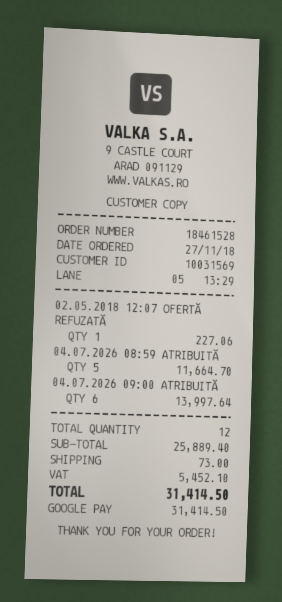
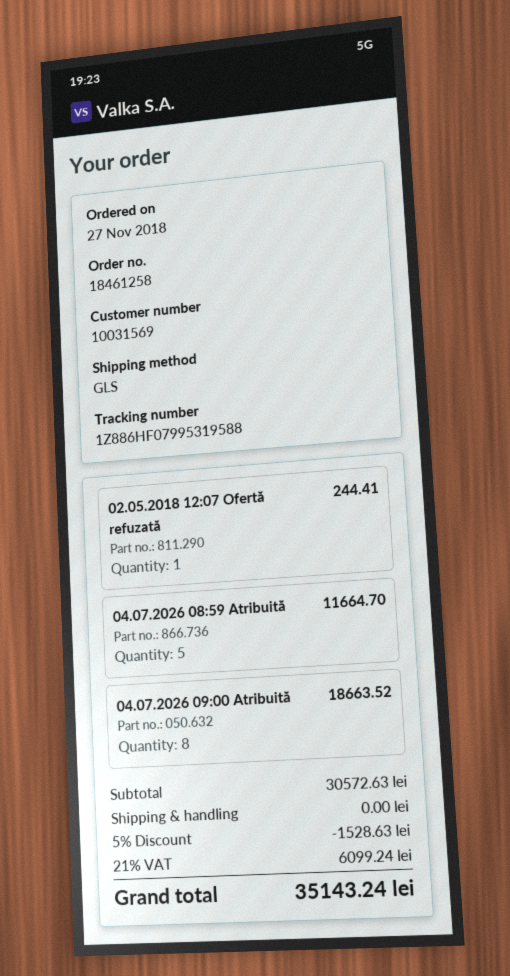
order number: 18461528 -> 18461258
02.05.2018 12:07 OFERTĂ REFUZATĂ: 1 for 227.06 -> 1 for 244.41
04.07.2026 09:00 ATRIBUITĂ: 6 for 13997.64 -> 8 for 18663.52
subtotal: 25889.40 -> 30572.63
discount: none -> 5% = 1528.63
shipping: 73.00 -> 0.00
tax: 5452.10 -> 6099.24
total: 31414.50 -> 35143.24

